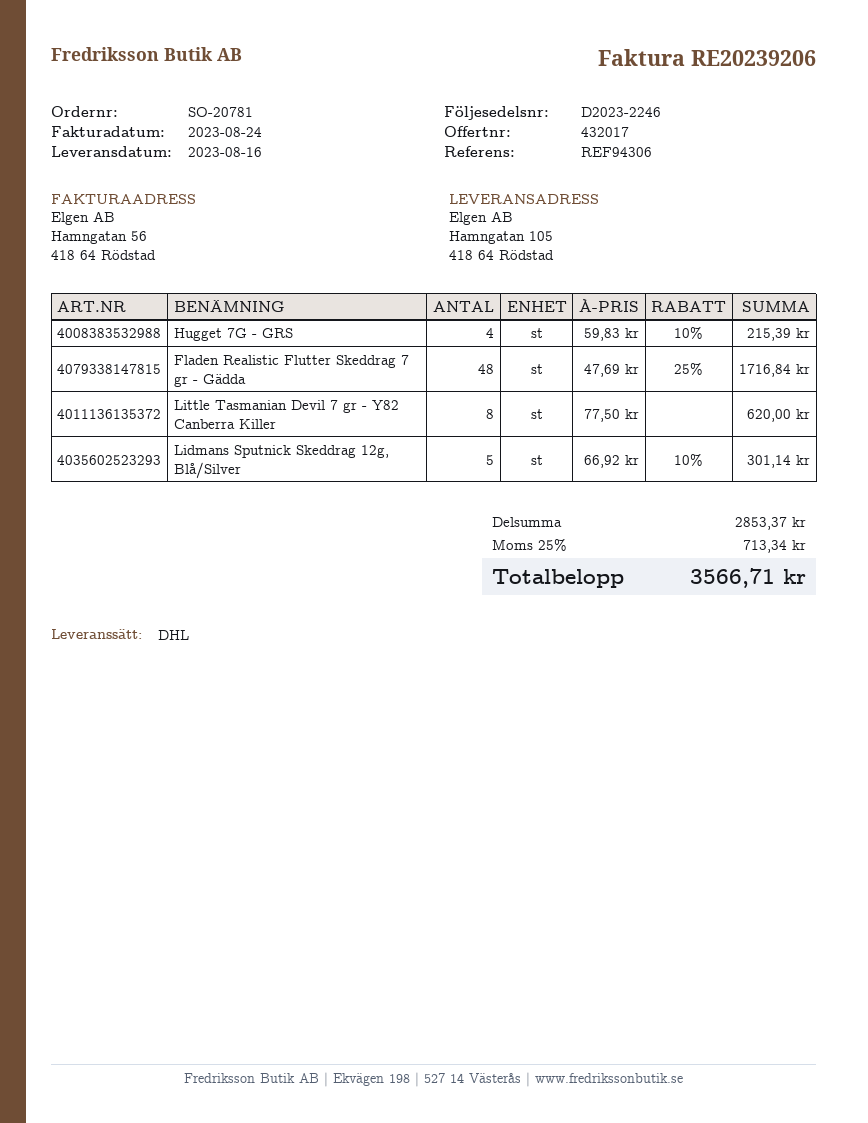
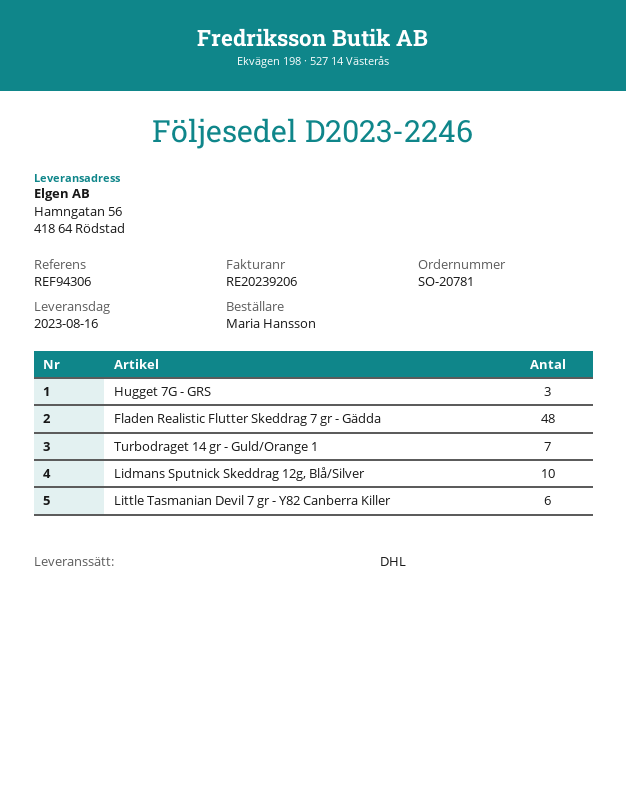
ship to: Hamngatan 105, 418 64 Rödstad -> Hamngatan 56, 418 64 Rödstad
Hugget 7G - GRS: 4 -> 3
Little Tasmanian Devil 7 gr - Y82 Canberra Killer: 8 -> 6
Lidmans Sputnick Skeddrag 12g, Blå/Silver: 5 -> 10
Turbodraget 14 gr - Guld/Orange 1: none -> 7

